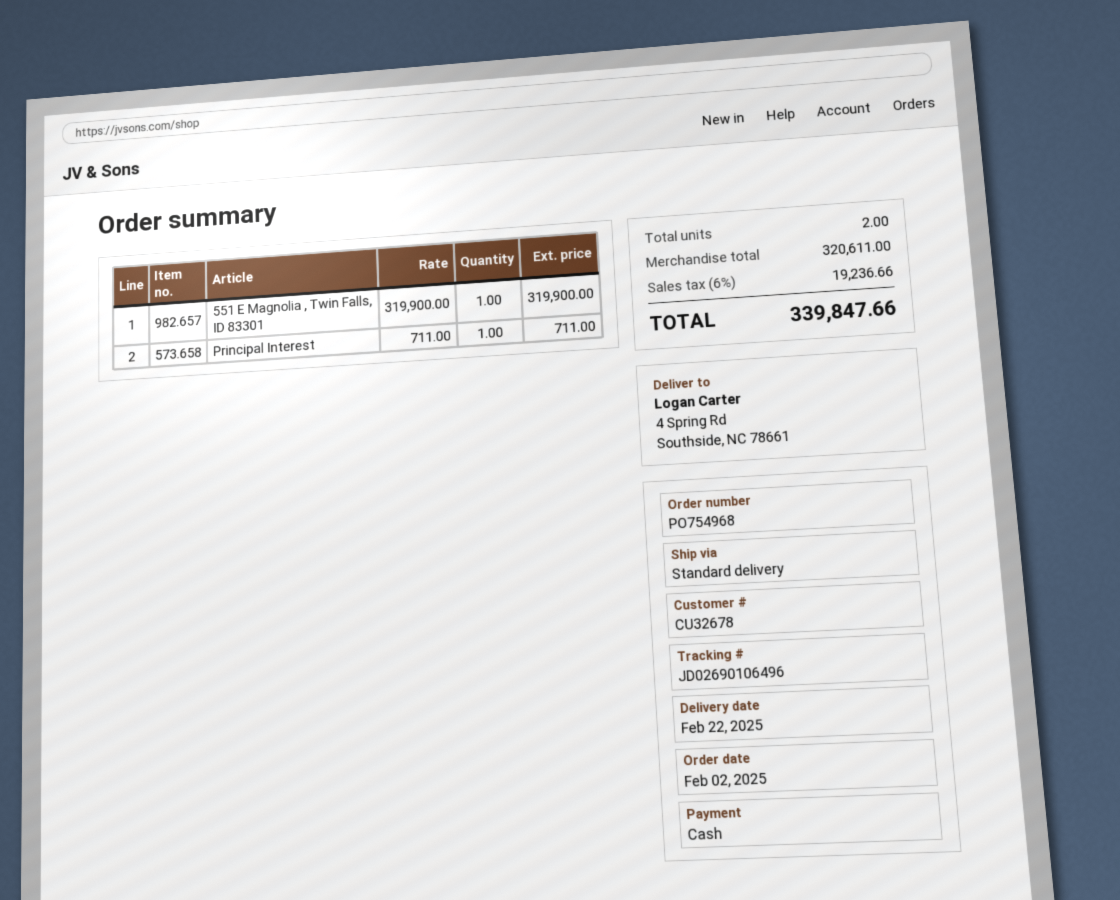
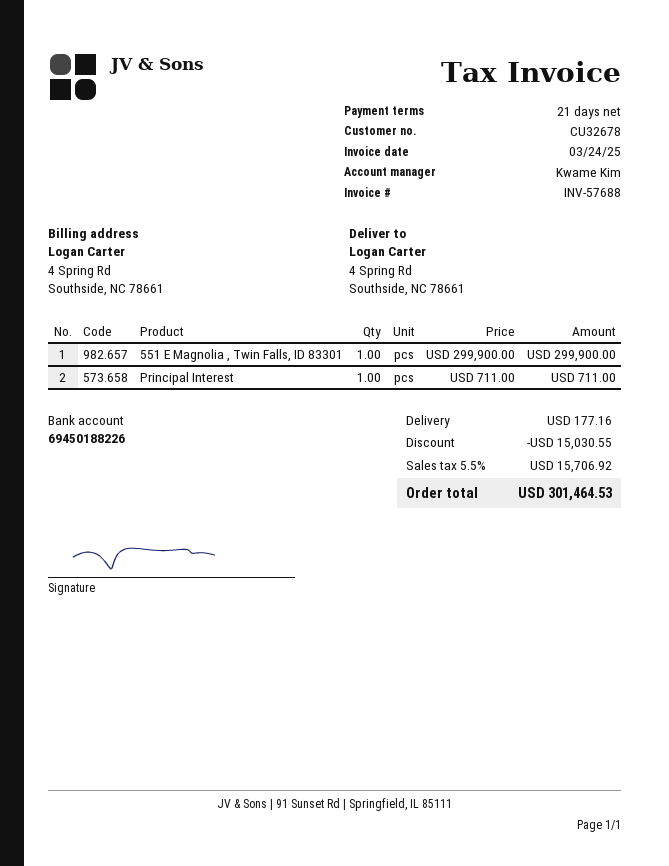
551 E Magnolia , Twin Falls, ID 83301: 1 x 319900.00 = 319900.00 -> 1 x 299900.00 = 299900.00
discount: none -> 15030.55
shipping: none -> 177.16
tax: 6% = 19236.66 -> 5.5% = 15706.92
total: 339847.66 -> 301464.53

